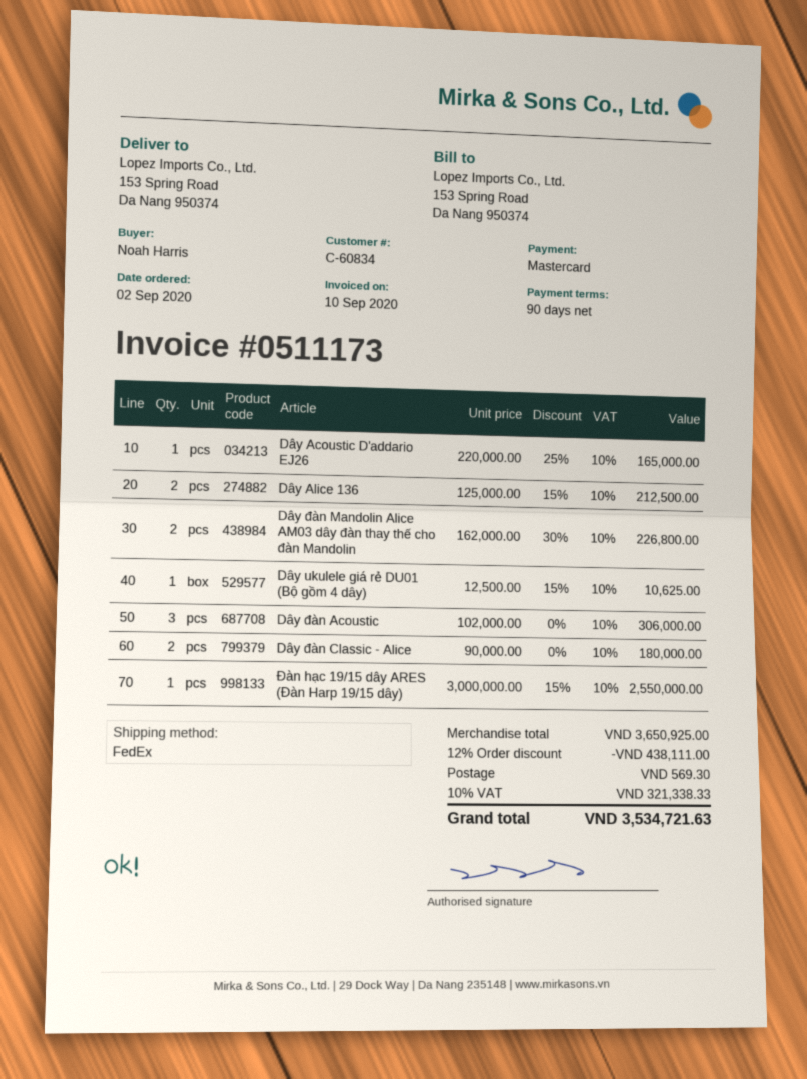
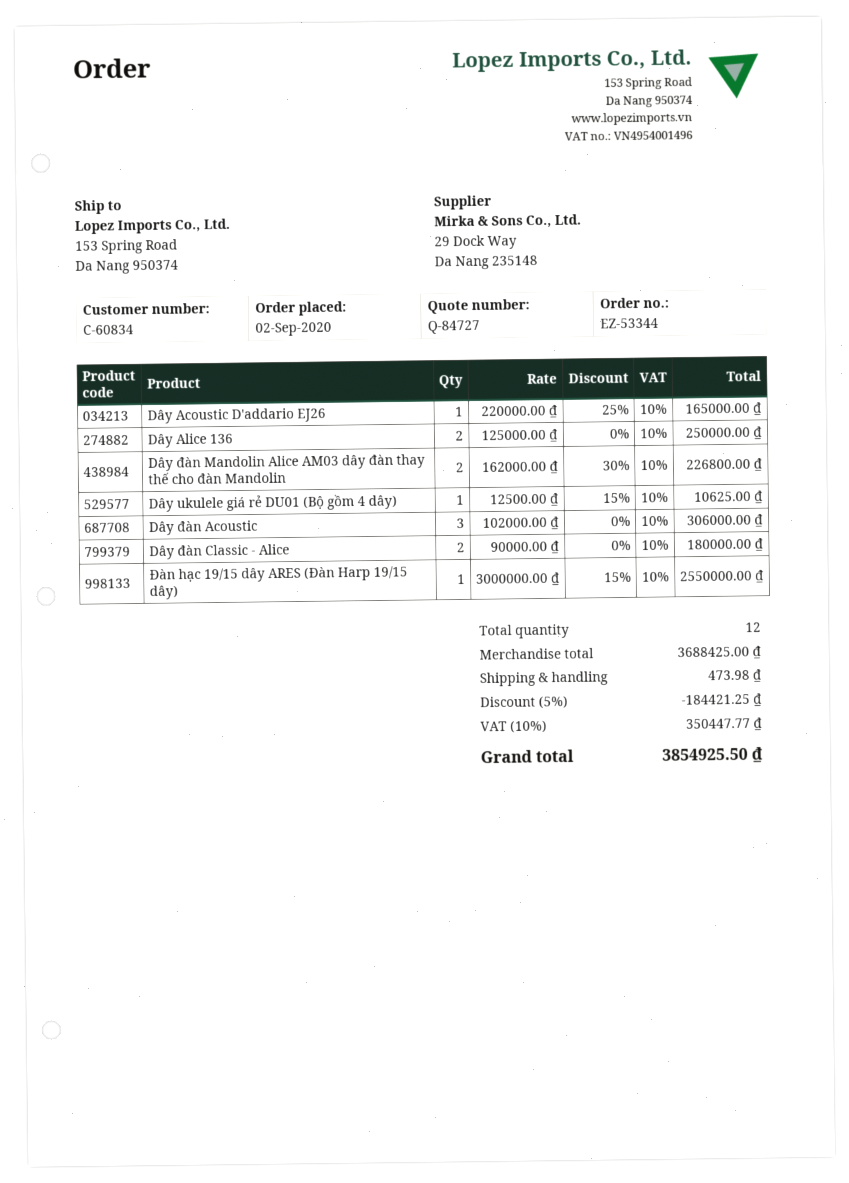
Dây Alice 136: 2 x 125000.00 - 15% = 212500.00 -> 2 x 125000.00 = 250000.00
subtotal: 3650925.00 -> 3688425.00
discount: 12% = 438111.00 -> 5% = 184421.25
shipping: 569.30 -> 473.98
tax: 10% = 321338.33 -> 10% = 350447.77
total: 3534721.63 -> 3854925.50

